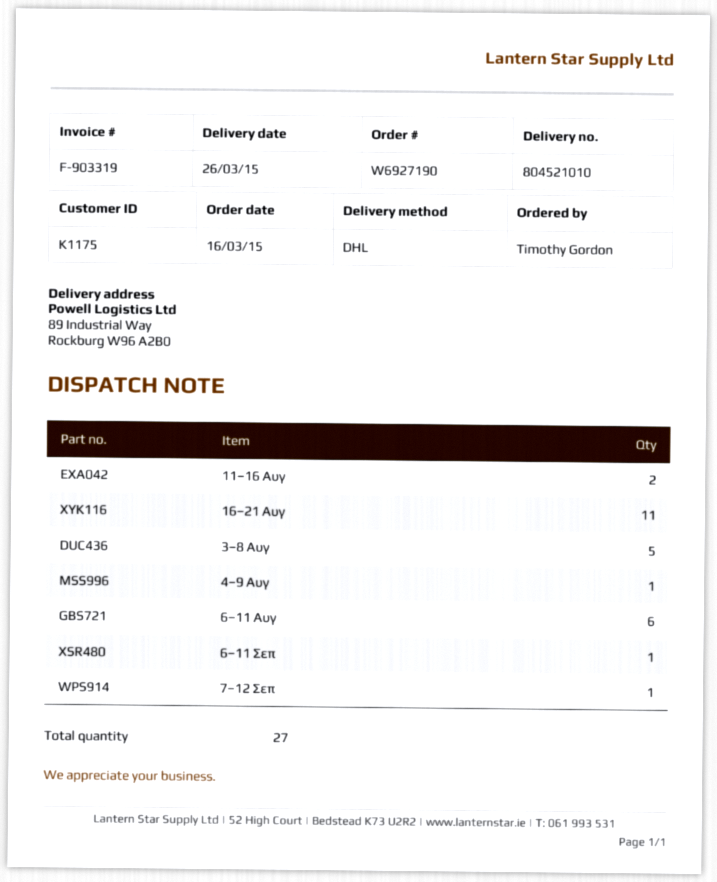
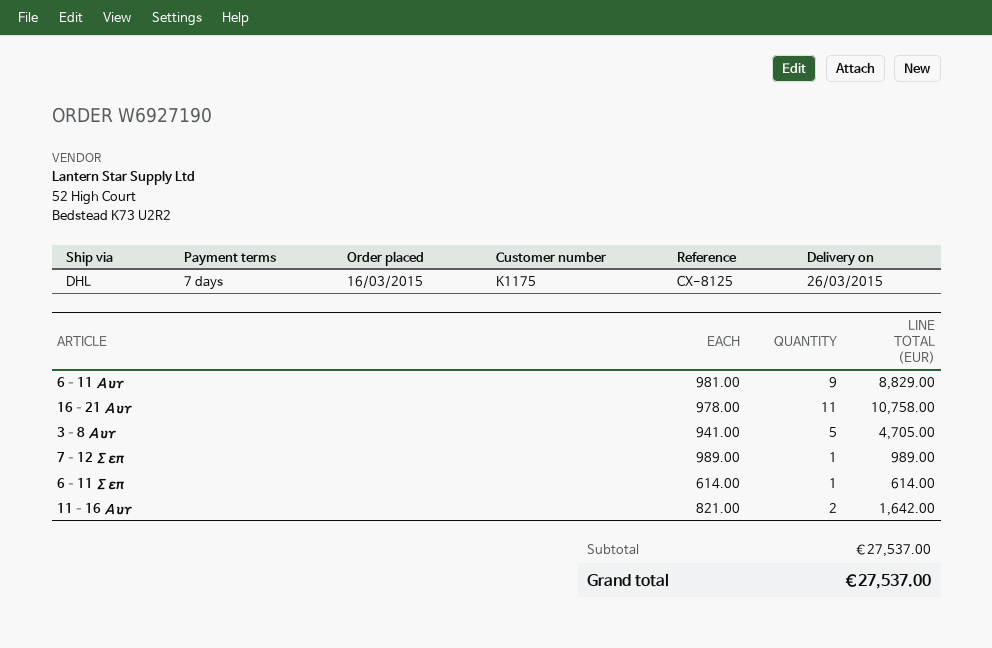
4–9 Αυγ: 1 -> none
6–11 Αυγ: 6 -> 9

